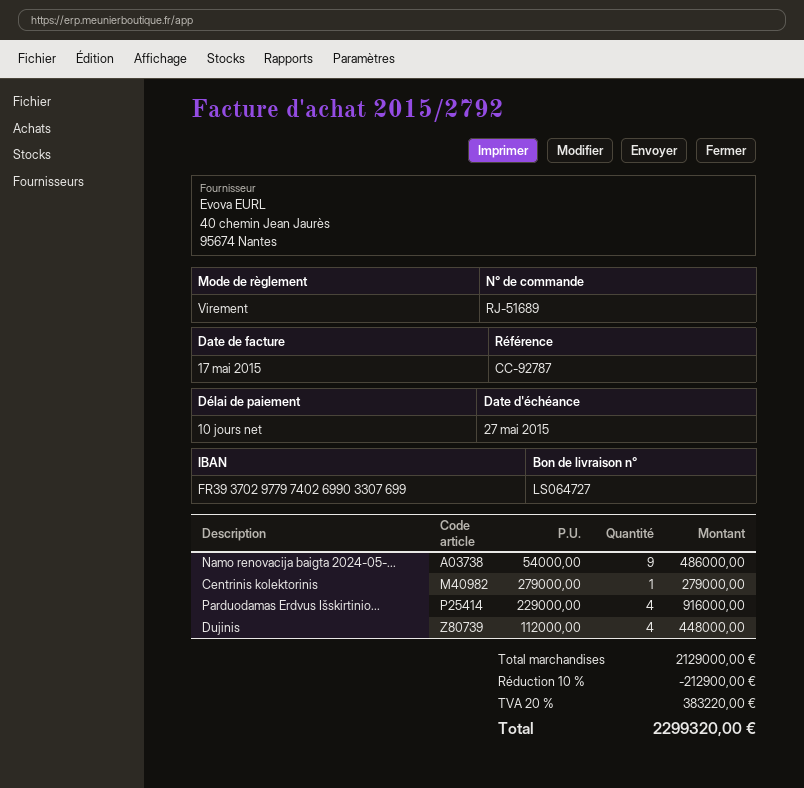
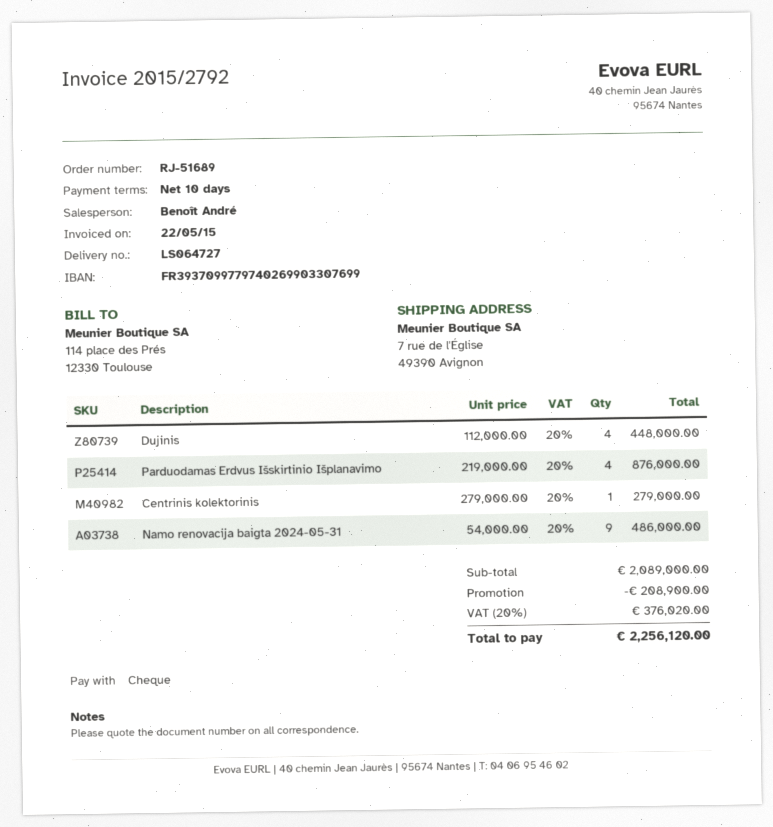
invoice date: 2015-05-17 -> 2015-05-22
payment method: bank transfer -> cheque
bank account: FR3937029779740269903307699 -> FR3937099779740269903307699
Parduodamas Erdvus Išskirtinio...: 4 x 229000.00 = 916000.00 -> 4 x 219000.00 = 876000.00
subtotal: 2129000.00 -> 2089000.00
discount: 212900.00 -> 208900.00
tax: 20% = 383220.00 -> 20% = 376020.00
total: 2299320.00 -> 2256120.00

